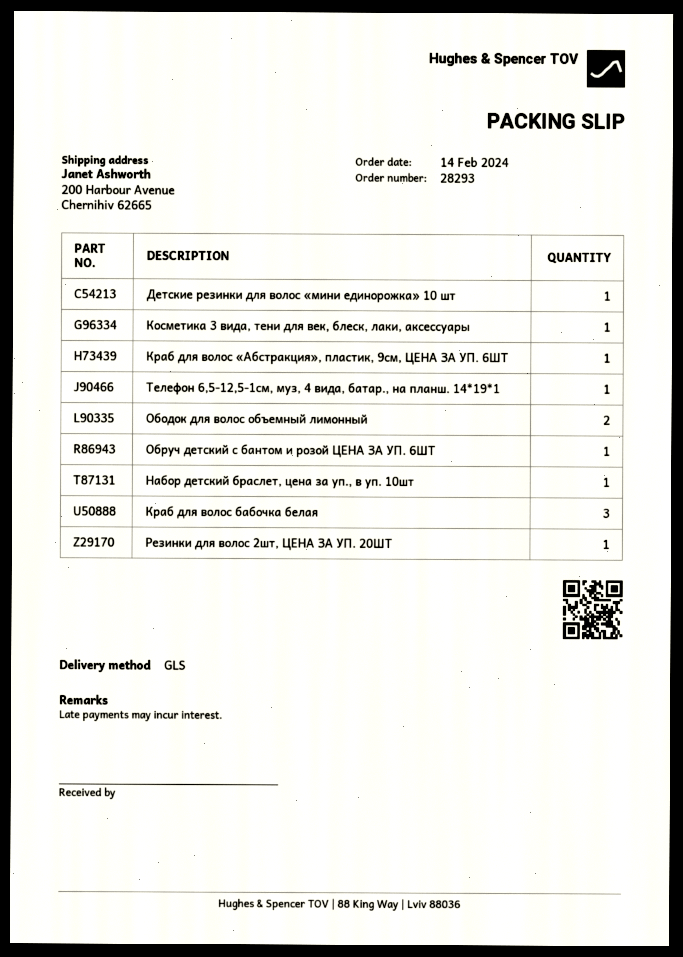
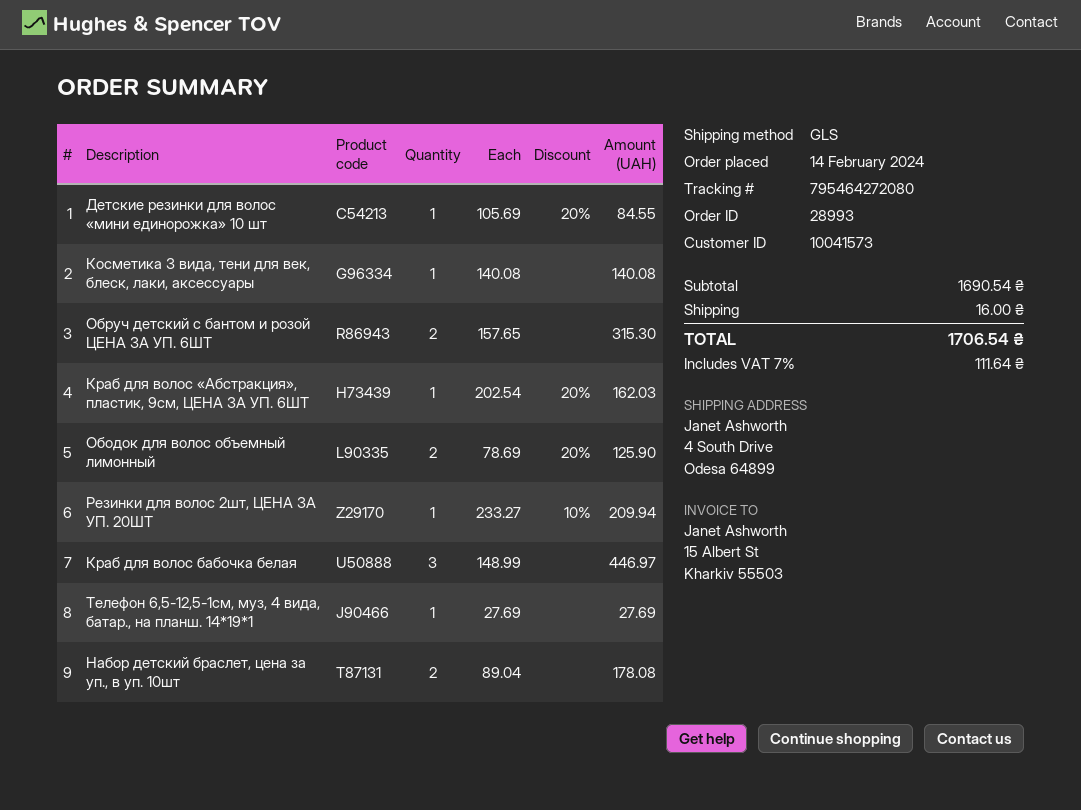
order number: 28293 -> 28993
ship to: 200 Harbour Avenue, Chernihiv 62665 -> 4 South Drive, Odesa 64899
Обруч детский с бантом и розой ЦЕНА ЗА УП. 6ШТ: 1 -> 2
Набор детский браслет, цена за уп., в уп. 10шт: 1 -> 2

